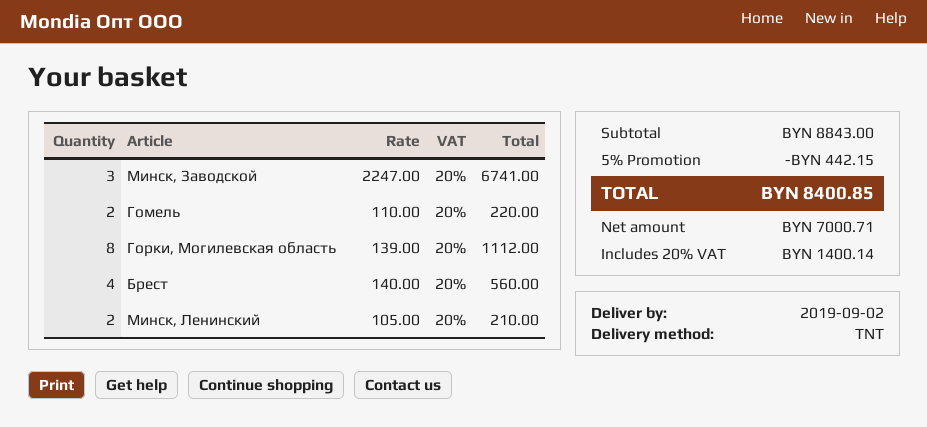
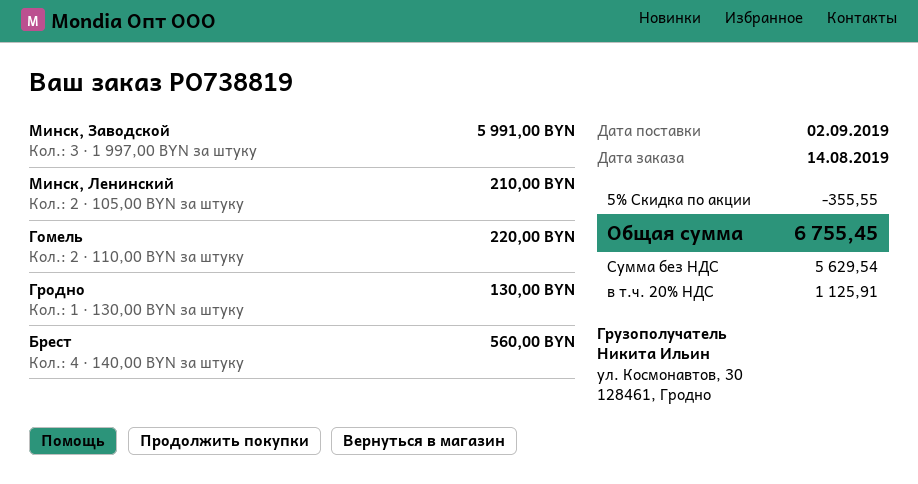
Минск, Заводской: 3 x 2247.00 = 6741.00 -> 3 x 1997.00 = 5991.00
Горки, Могилевская область: 8 x 139.00 = 1112.00 -> none
Гродно: none -> 1 x 130.00 = 130.00
discount: 5% = 442.15 -> 5% = 355.55
net: 7000.71 -> 5629.54
tax: 20% = 1400.14 -> 20% = 1125.91
total: 8400.85 -> 6755.45

